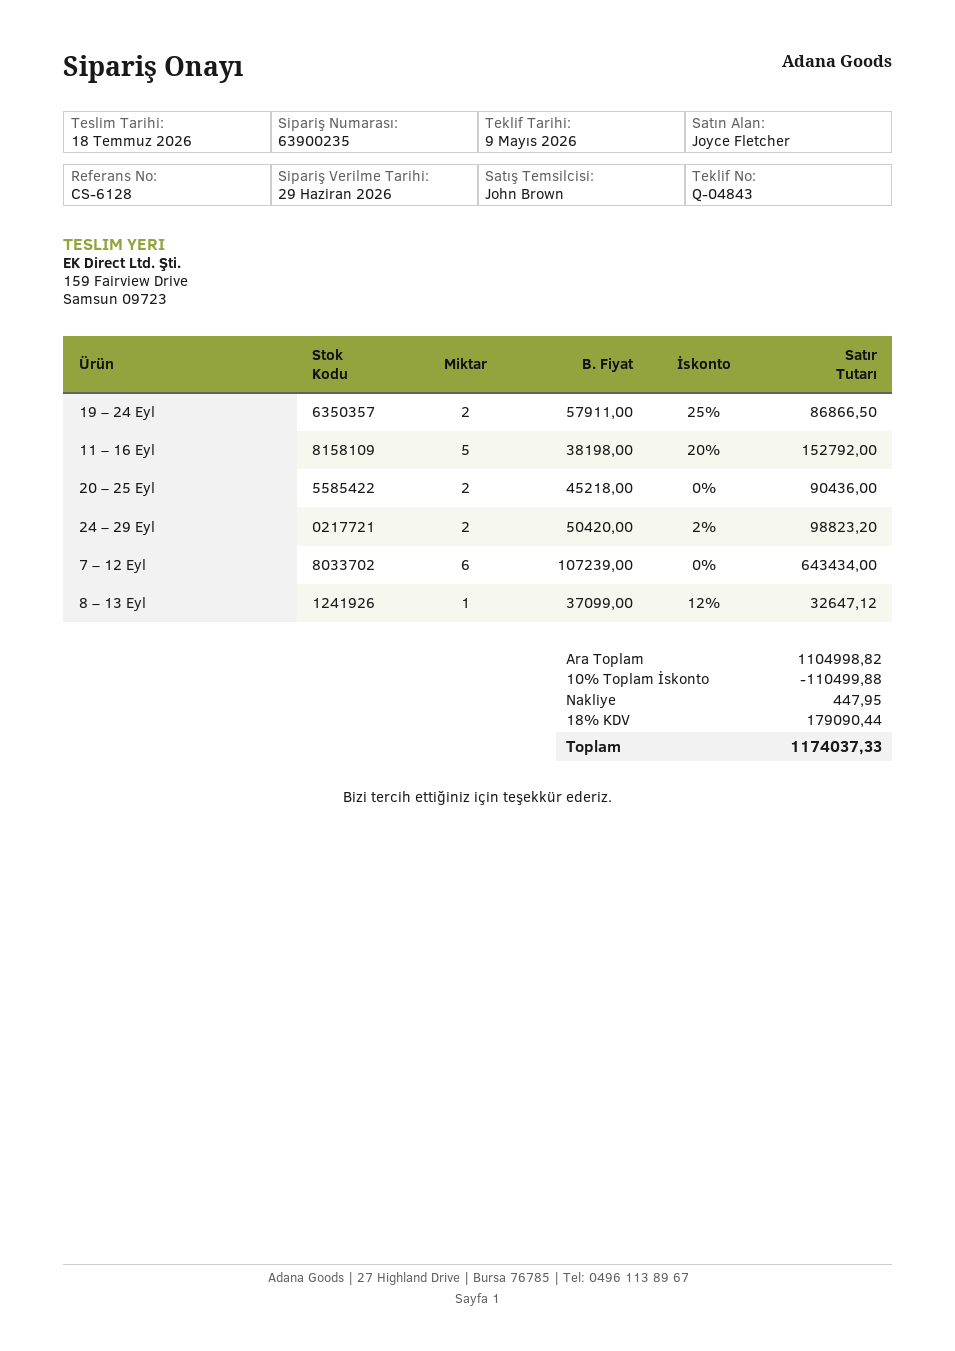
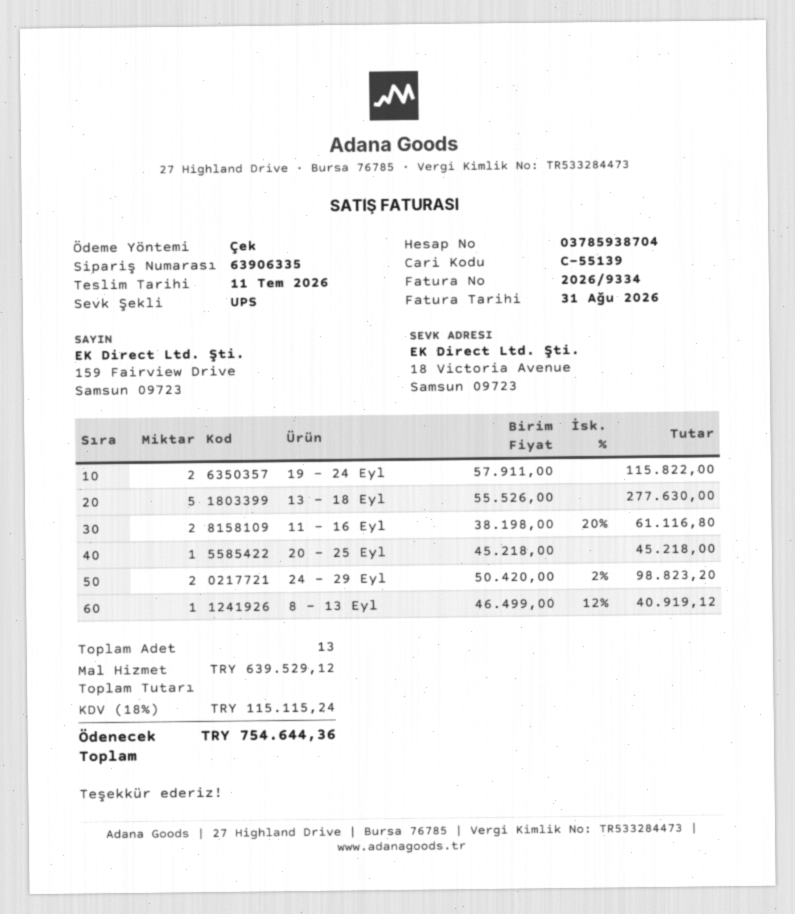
order number: 63900235 -> 63906335
delivery date: 2026-07-18 -> 2026-07-11
ship to: 159 Fairview Drive, Samsun 09723 -> 18 Victoria Avenue, Samsun 09723
19 – 24 Eyl: 2 x 57911.00 - 25% = 86866.50 -> 2 x 57911.00 = 115822.00
11 – 16 Eyl: 5 x 38198.00 - 20% = 152792.00 -> 2 x 38198.00 - 20% = 61116.80
20 – 25 Eyl: 2 x 45218.00 = 90436.00 -> 1 x 45218.00 = 45218.00
7 – 12 Eyl: 6 x 107239.00 = 643434.00 -> none
8 – 13 Eyl: 1 x 37099.00 - 12% = 32647.12 -> 1 x 46499.00 - 12% = 40919.12
13 – 18 Eyl: none -> 5 x 55526.00 = 277630.00
subtotal: 1104998.82 -> 639529.12
discount: 10% = 110499.88 -> none
shipping: 447.95 -> none
tax: 18% = 179090.44 -> 18% = 115115.24
total: 1174037.33 -> 754644.36

